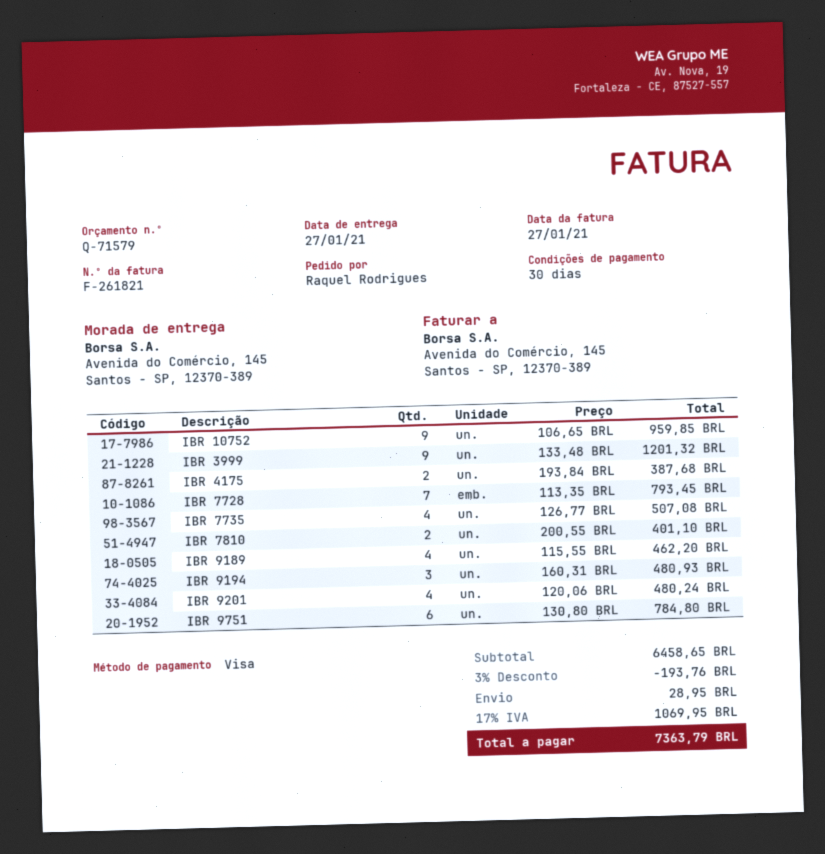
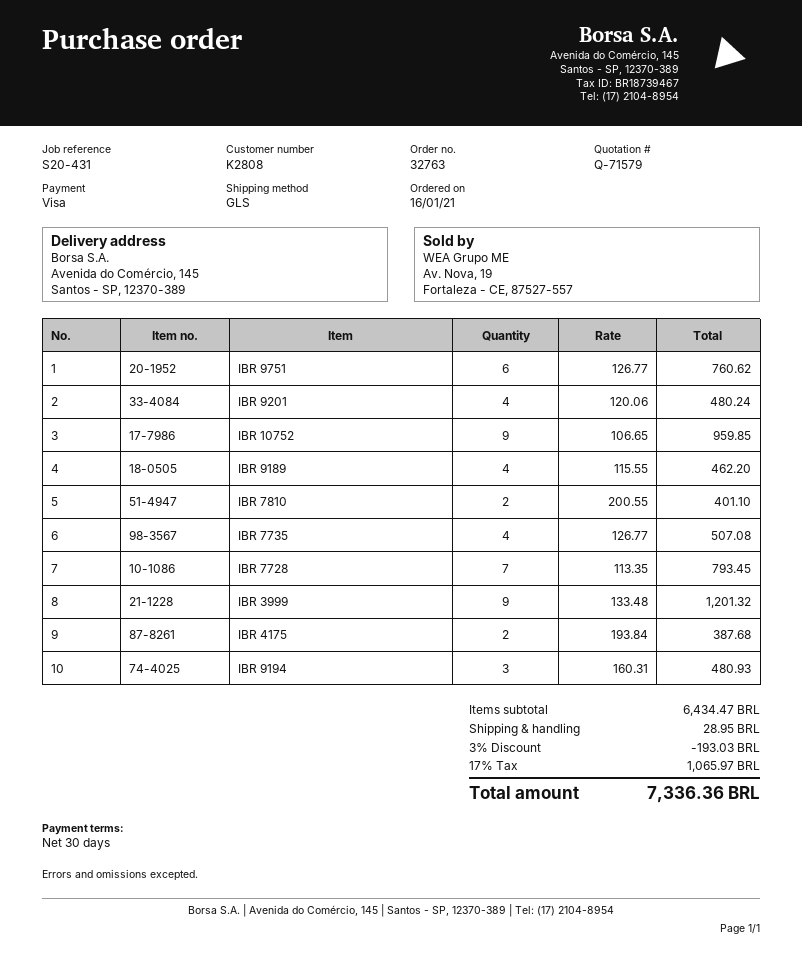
IBR 9751: 6 x 130.80 = 784.80 -> 6 x 126.77 = 760.62
subtotal: 6458.65 -> 6434.47
discount: 3% = 193.76 -> 3% = 193.03
tax: 17% = 1069.95 -> 17% = 1065.97
total: 7363.79 -> 7336.36

